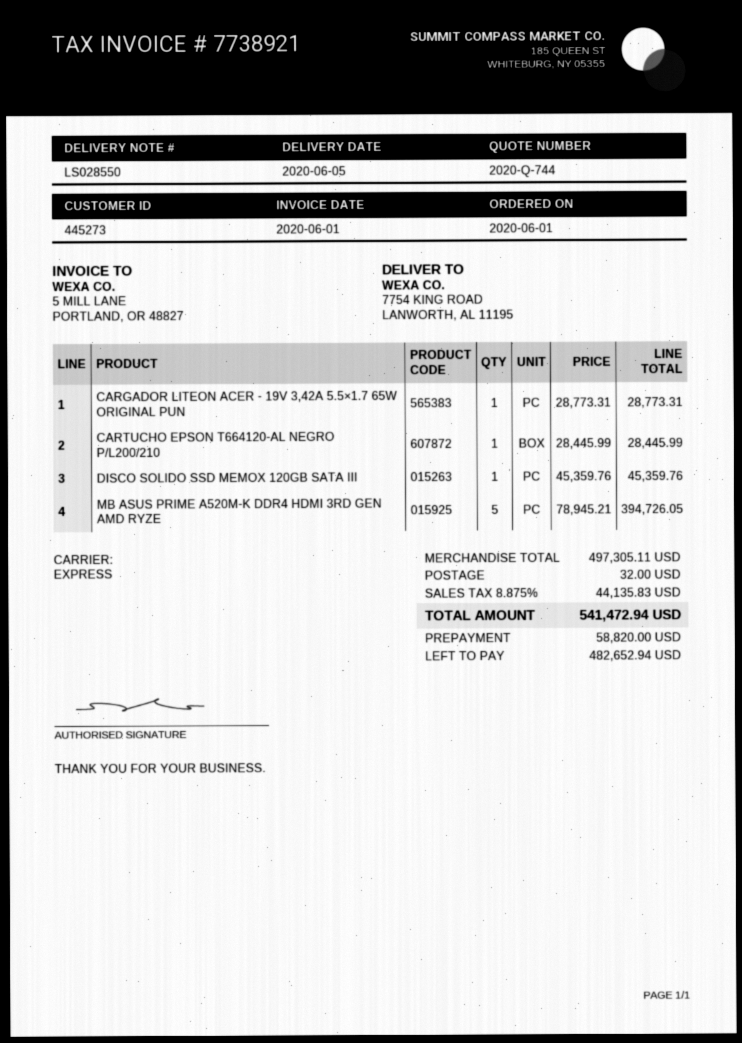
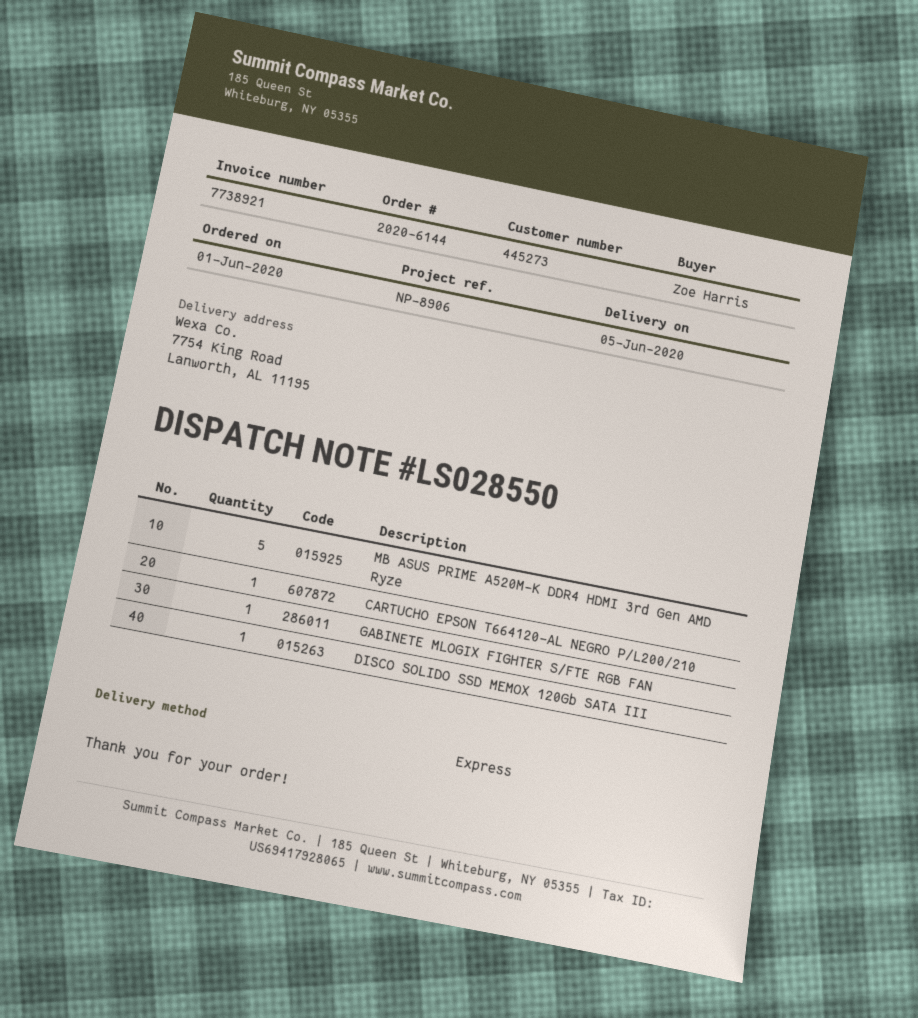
CARGADOR LITEON ACER - 19V 3,42A 5.5×1.7 65W ORIGINAL PUN: 1 -> none
GABINETE MLOGIX FIGHTER S/FTE RGB FAN: none -> 1

